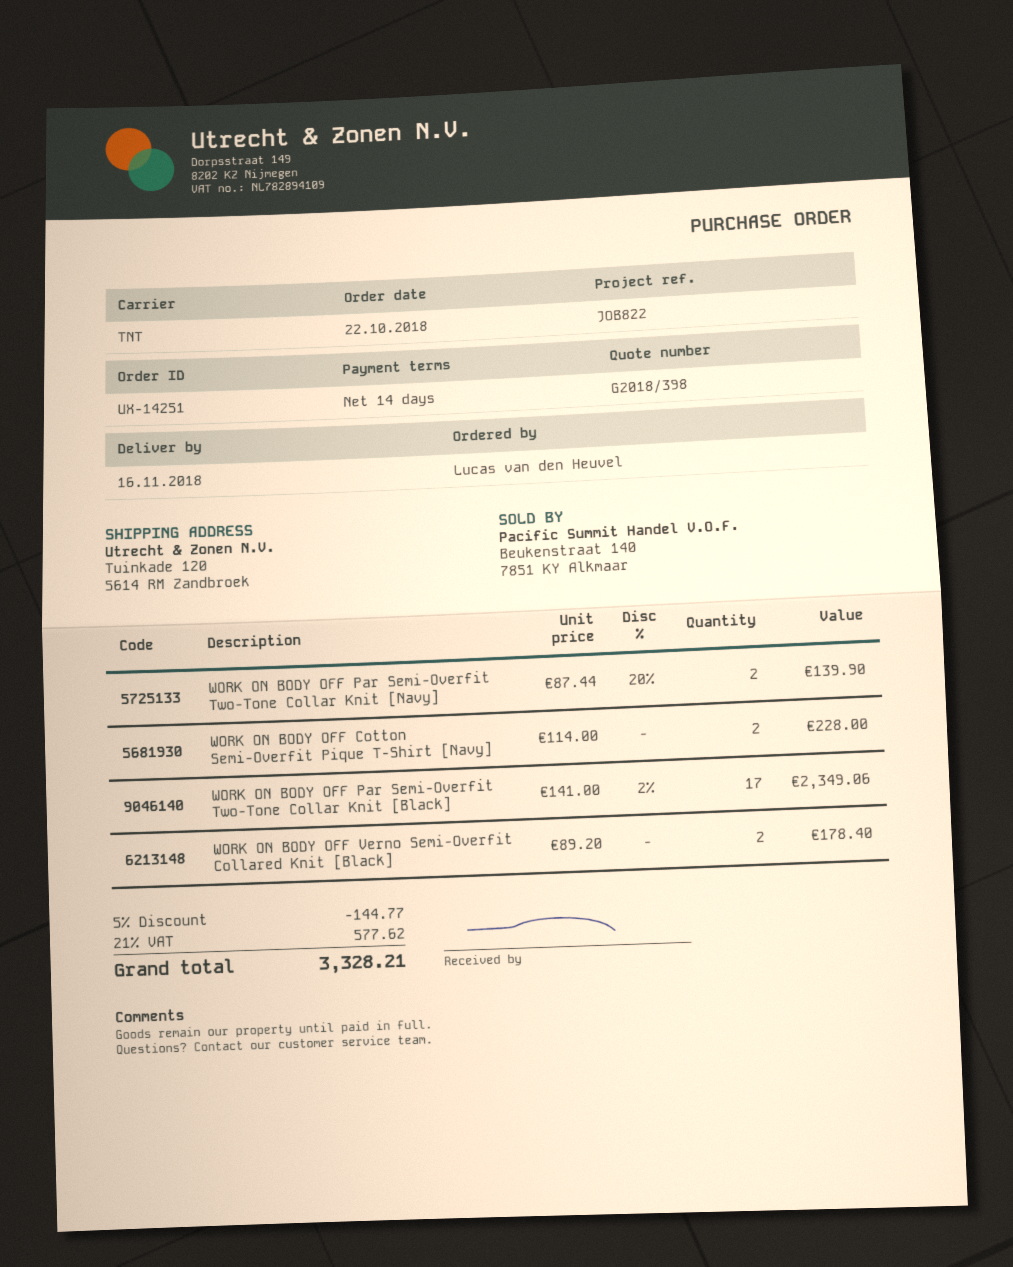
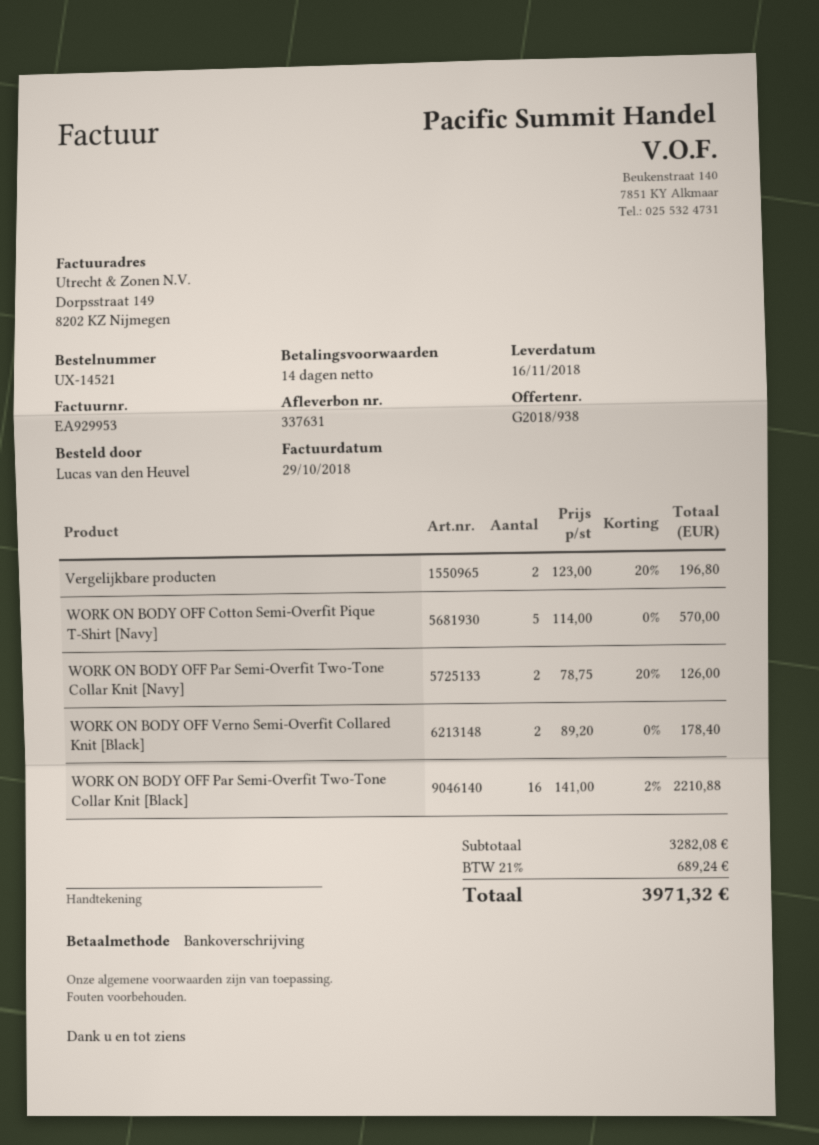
quote number: G2018/398 -> G2018/938
order number: UX-14251 -> UX-14521
WORK ON BODY OFF Par Semi-Overfit Two-Tone Collar Knit [Navy]: 2 x 87.44 - 20% = 139.90 -> 2 x 78.75 - 20% = 126.00
WORK ON BODY OFF Cotton Semi-Overfit Pique T-Shirt [Navy]: 2 x 114.00 = 228.00 -> 5 x 114.00 = 570.00
WORK ON BODY OFF Par Semi-Overfit Two-Tone Collar Knit [Black]: 17 x 141.00 - 2% = 2349.06 -> 16 x 141.00 - 2% = 2210.88
Vergelijkbare producten: none -> 2 x 123.00 - 20% = 196.80
discount: 5% = 144.77 -> none
tax: 21% = 577.62 -> 21% = 689.24
total: 3328.21 -> 3971.32

